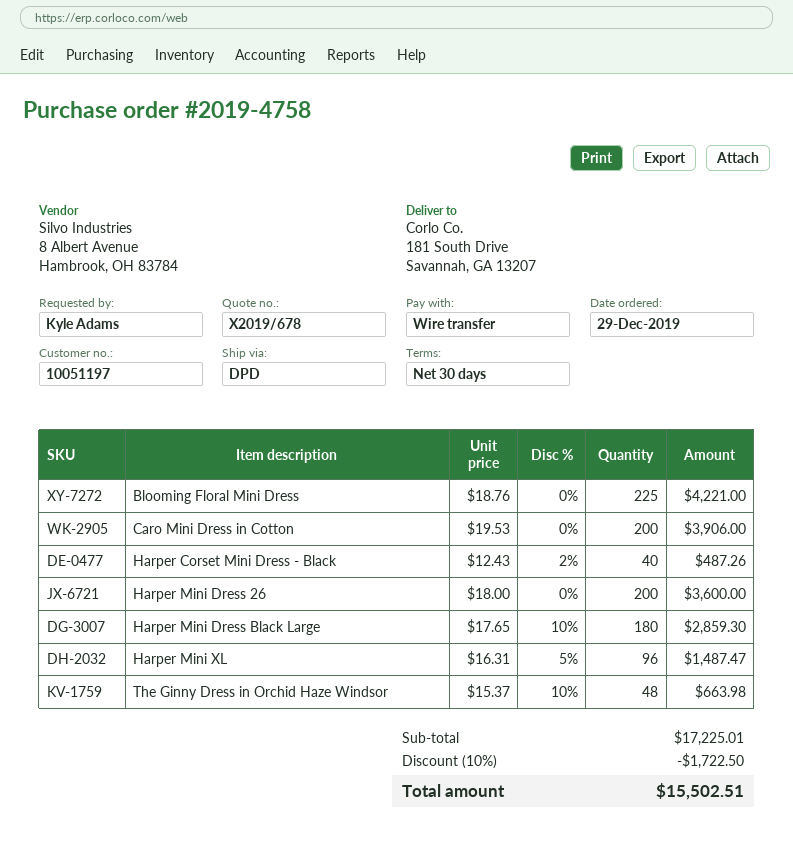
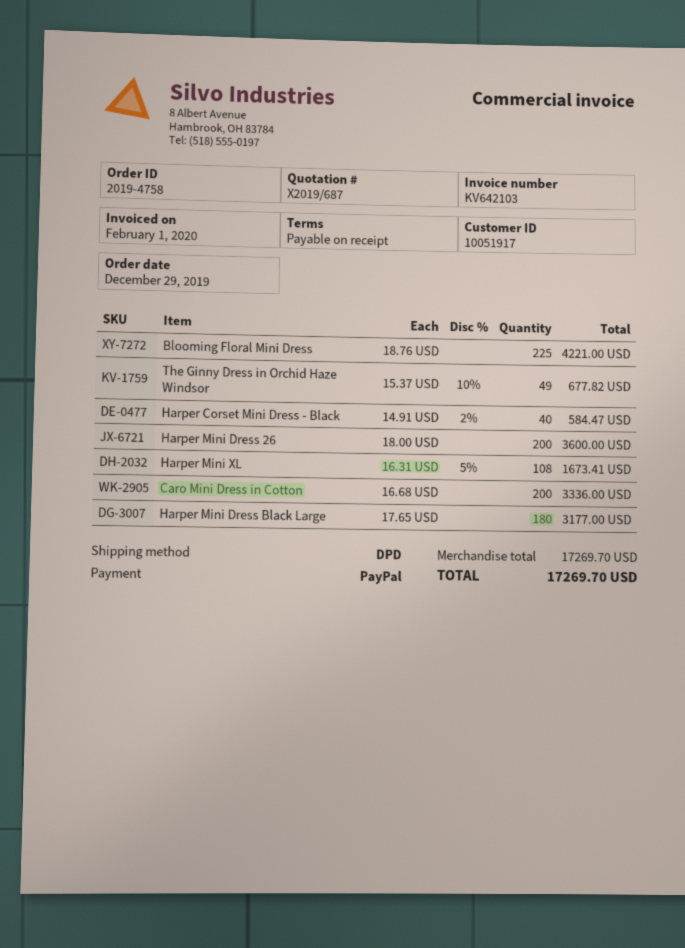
quote number: X2019/678 -> X2019/687
payment terms: 30 days -> on receipt
customer number: 10051197 -> 10051917
payment method: bank transfer -> PayPal
Caro Mini Dress in Cotton: 200 x 19.53 = 3906.00 -> 200 x 16.68 = 3336.00
Harper Corset Mini Dress - Black: 40 x 12.43 - 2% = 487.26 -> 40 x 14.91 - 2% = 584.47
Harper Mini Dress Black Large: 180 x 17.65 - 10% = 2859.30 -> 180 x 17.65 = 3177.00
Harper Mini XL: 96 x 16.31 - 5% = 1487.47 -> 108 x 16.31 - 5% = 1673.41
The Ginny Dress in Orchid Haze Windsor: 48 x 15.37 - 10% = 663.98 -> 49 x 15.37 - 10% = 677.82
subtotal: 17225.01 -> 17269.70
discount: 10% = 1722.50 -> none
total: 15502.51 -> 17269.70

